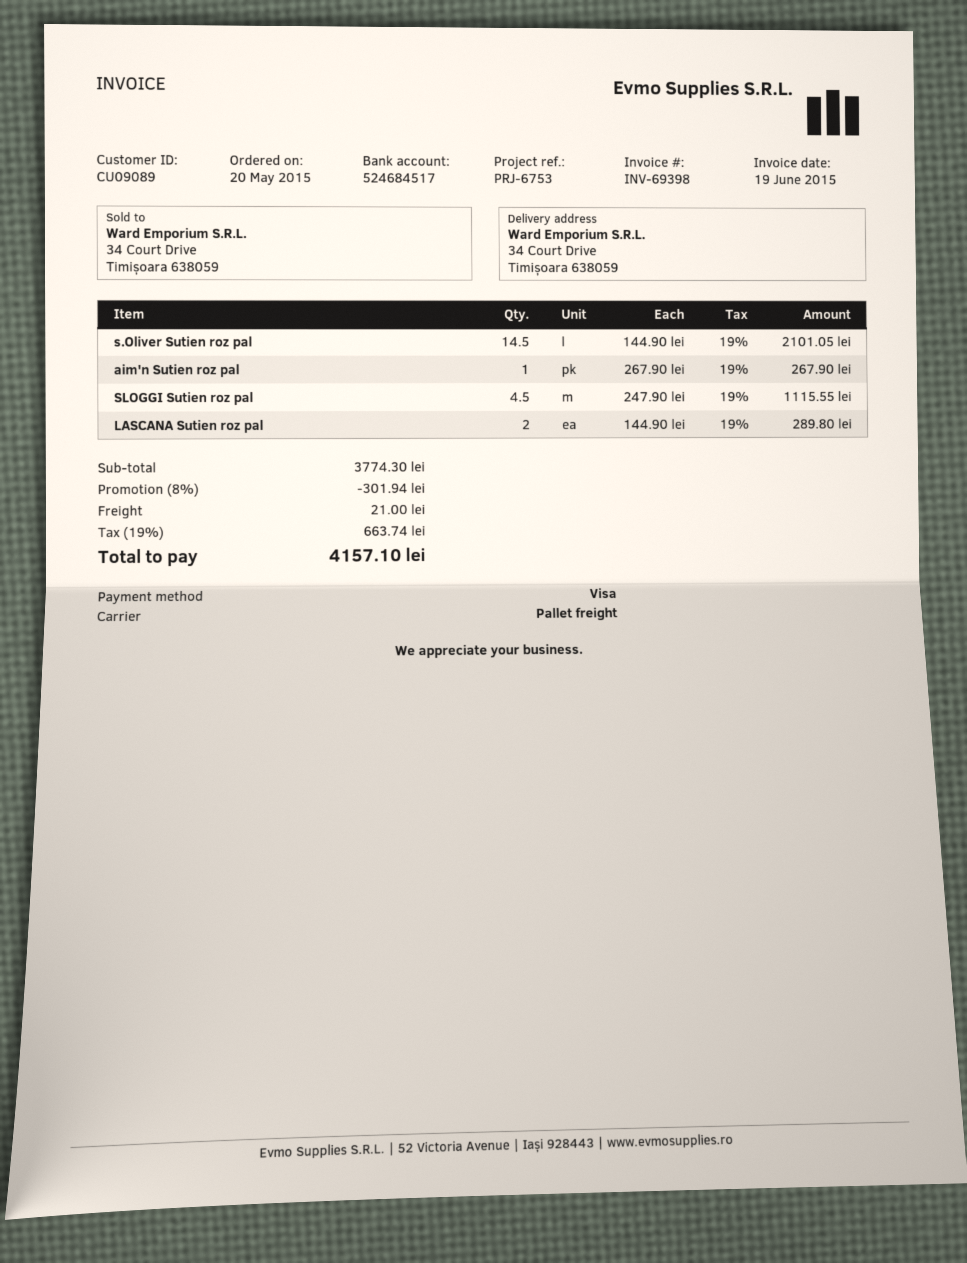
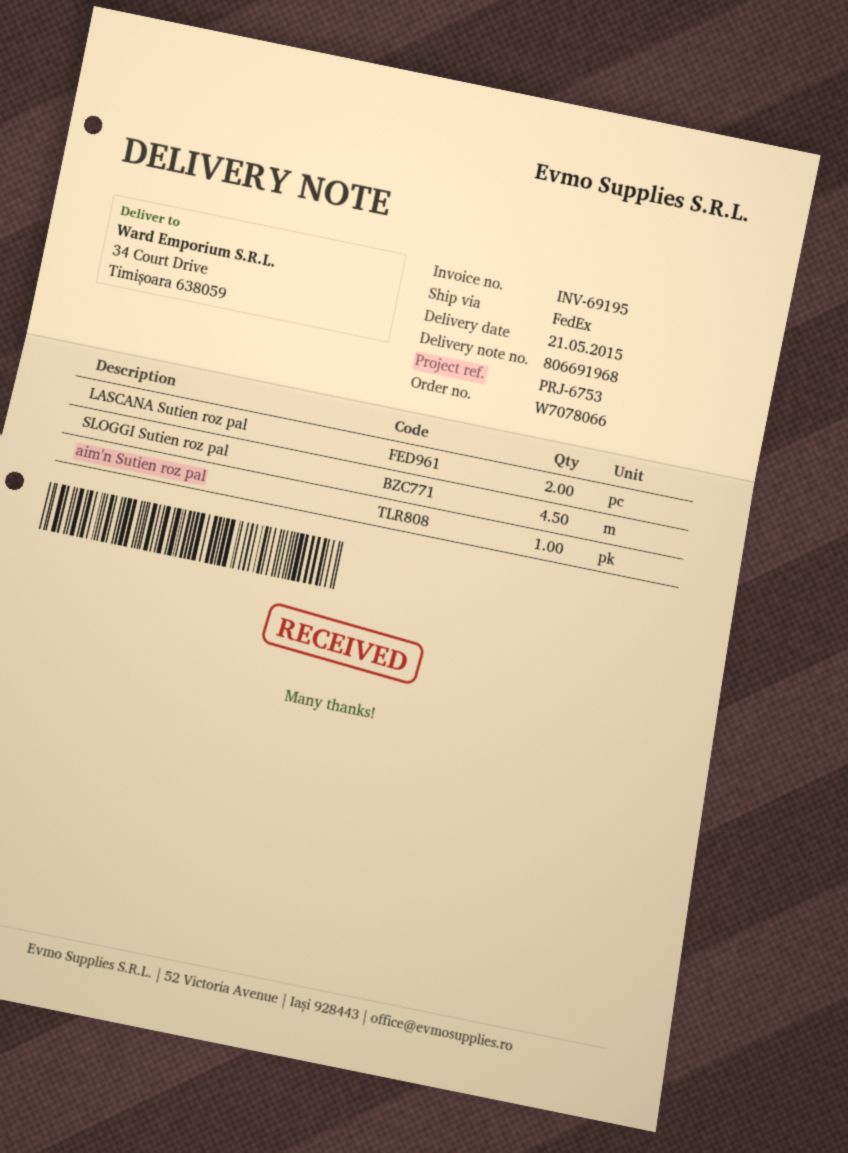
invoice number: INV-69398 -> INV-69195
shipping method: pallet freight -> FedEx
s.Oliver Sutien roz pal: 14.5 -> none

